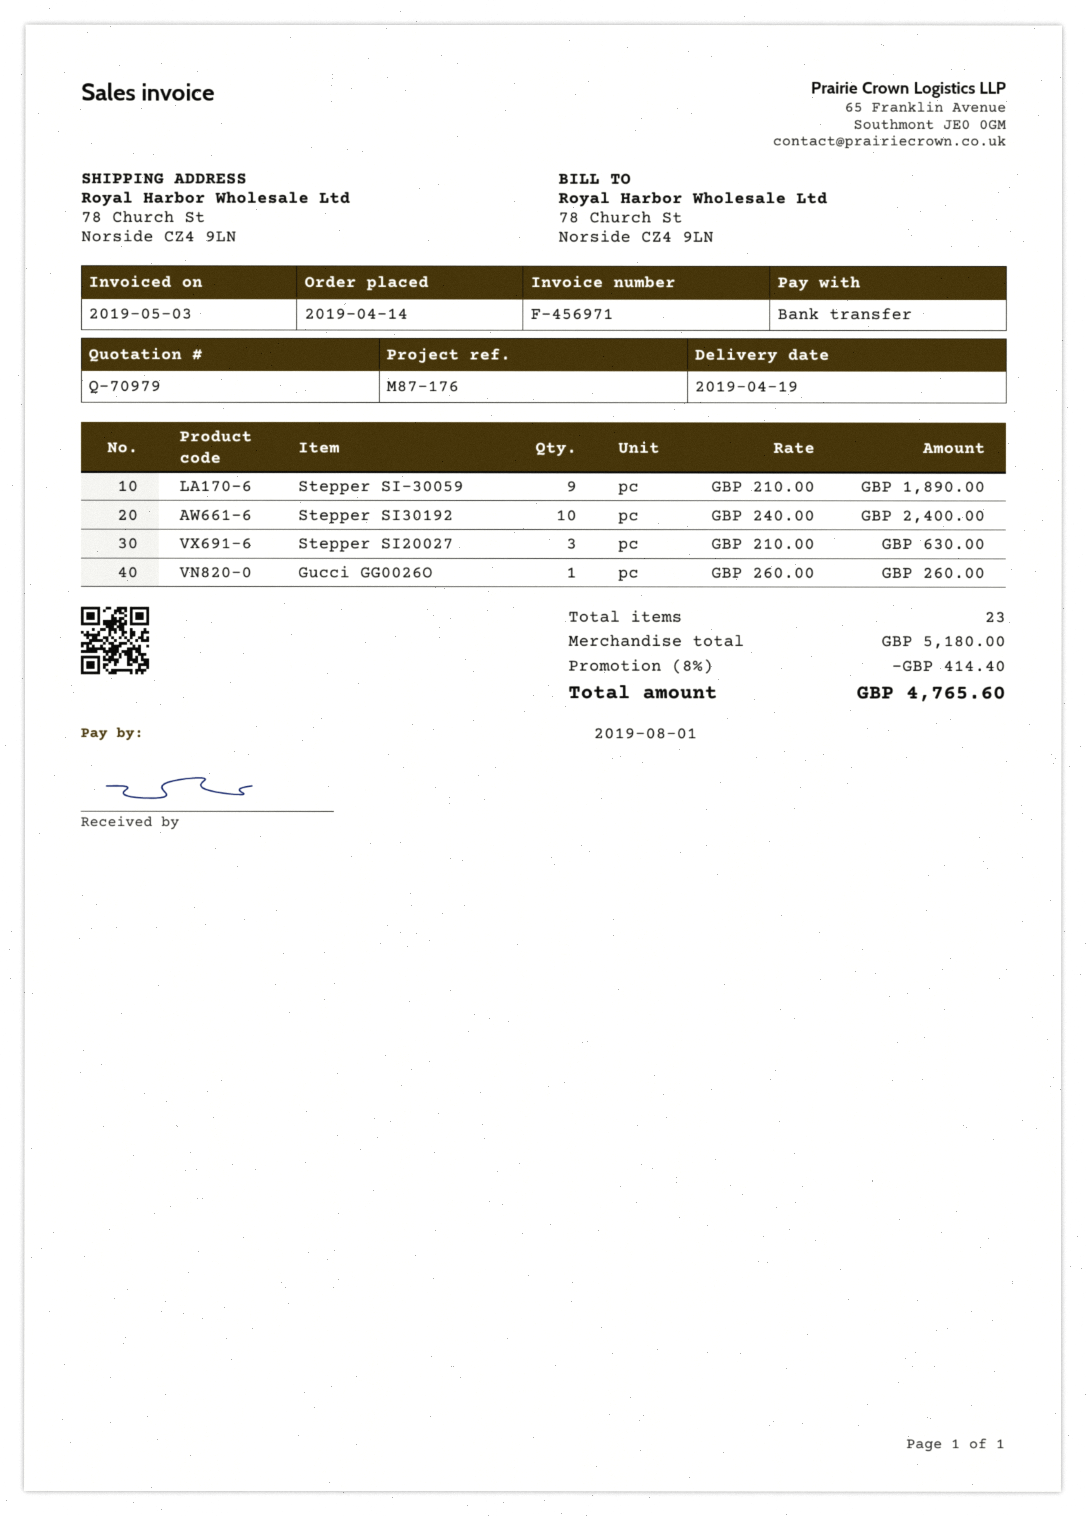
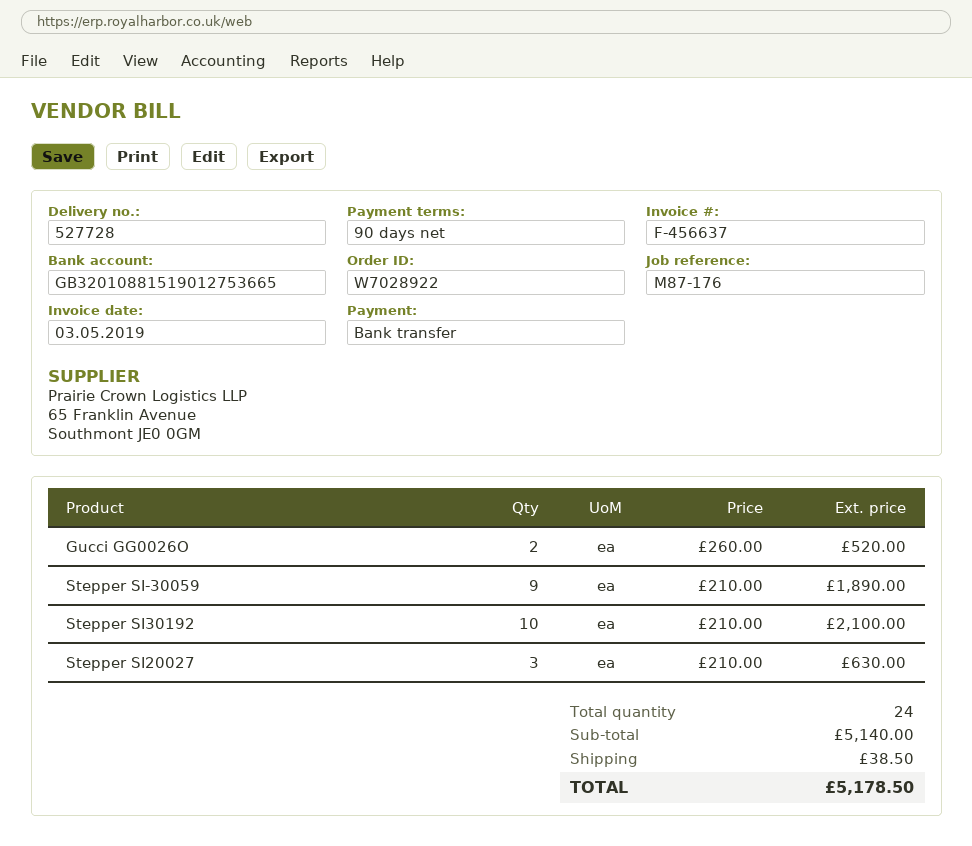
invoice number: F-456971 -> F-456637
Stepper SI30192: 10 x 240.00 = 2400.00 -> 10 x 210.00 = 2100.00
Gucci GG0026O: 1 x 260.00 = 260.00 -> 2 x 260.00 = 520.00
total quantity: 23 -> 24
subtotal: 5180.00 -> 5140.00
discount: 8% = 414.40 -> none
shipping: none -> 38.50
total: 4765.60 -> 5178.50

